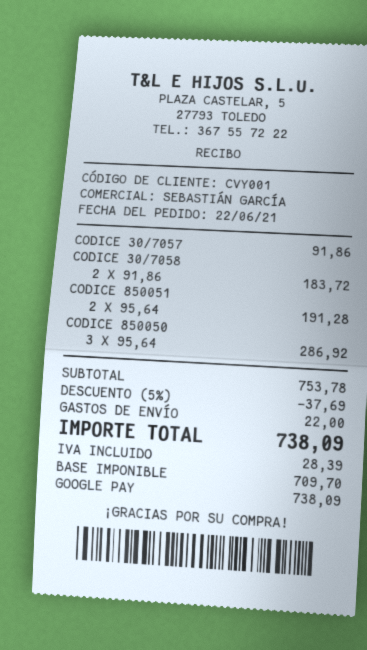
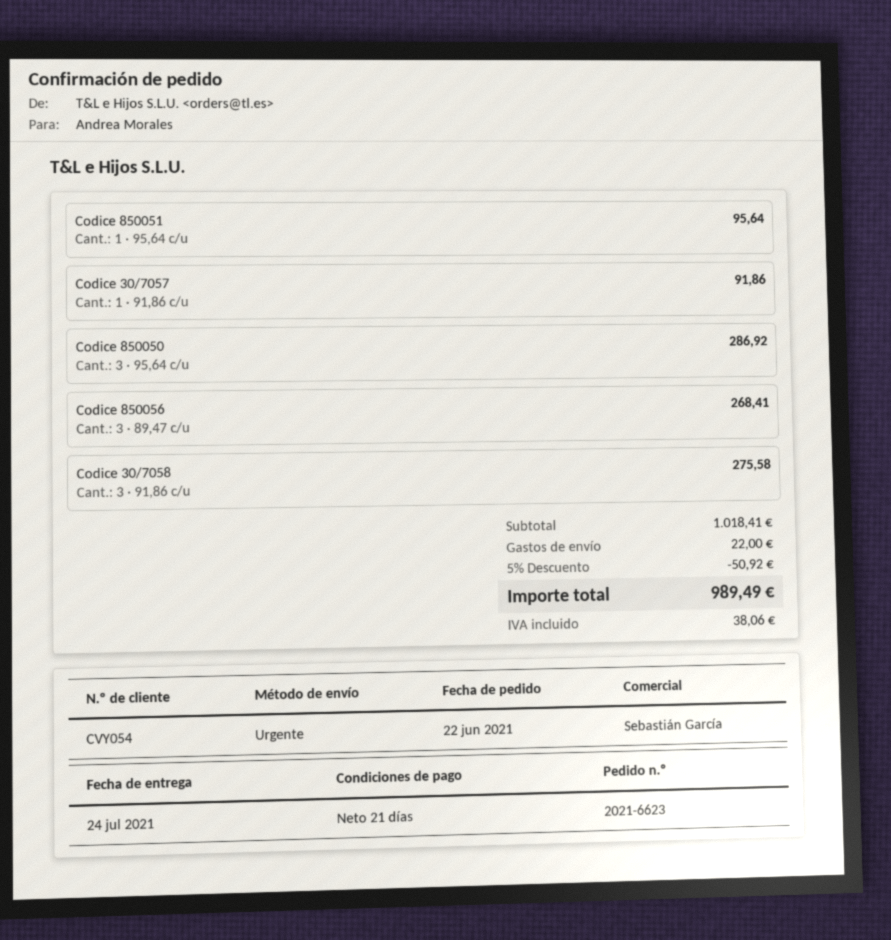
customer number: CVY001 -> CVY054
CODICE 30/7058: 2 x 91.86 = 183.72 -> 3 x 91.86 = 275.58
CODICE 850051: 2 x 95.64 = 191.28 -> 1 x 95.64 = 95.64
Codice 850056: none -> 3 x 89.47 = 268.41
subtotal: 753.78 -> 1018.41
discount: 5% = 37.69 -> 5% = 50.92
tax: 28.39 -> 38.06
total: 738.09 -> 989.49

